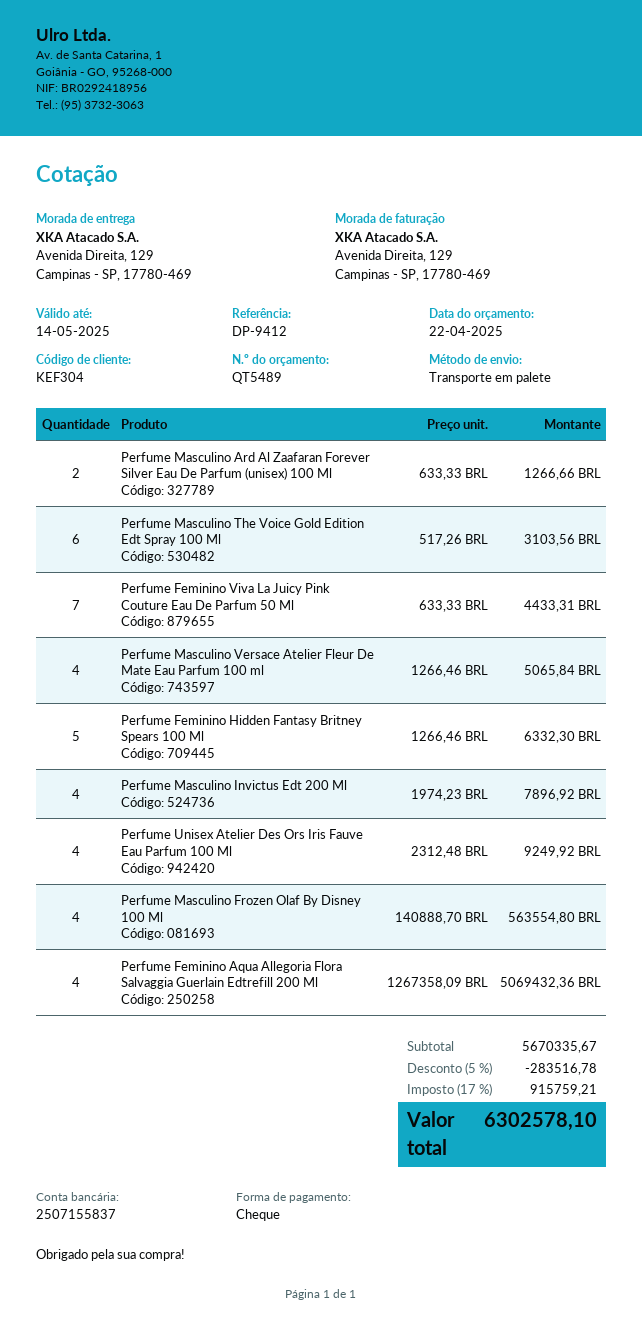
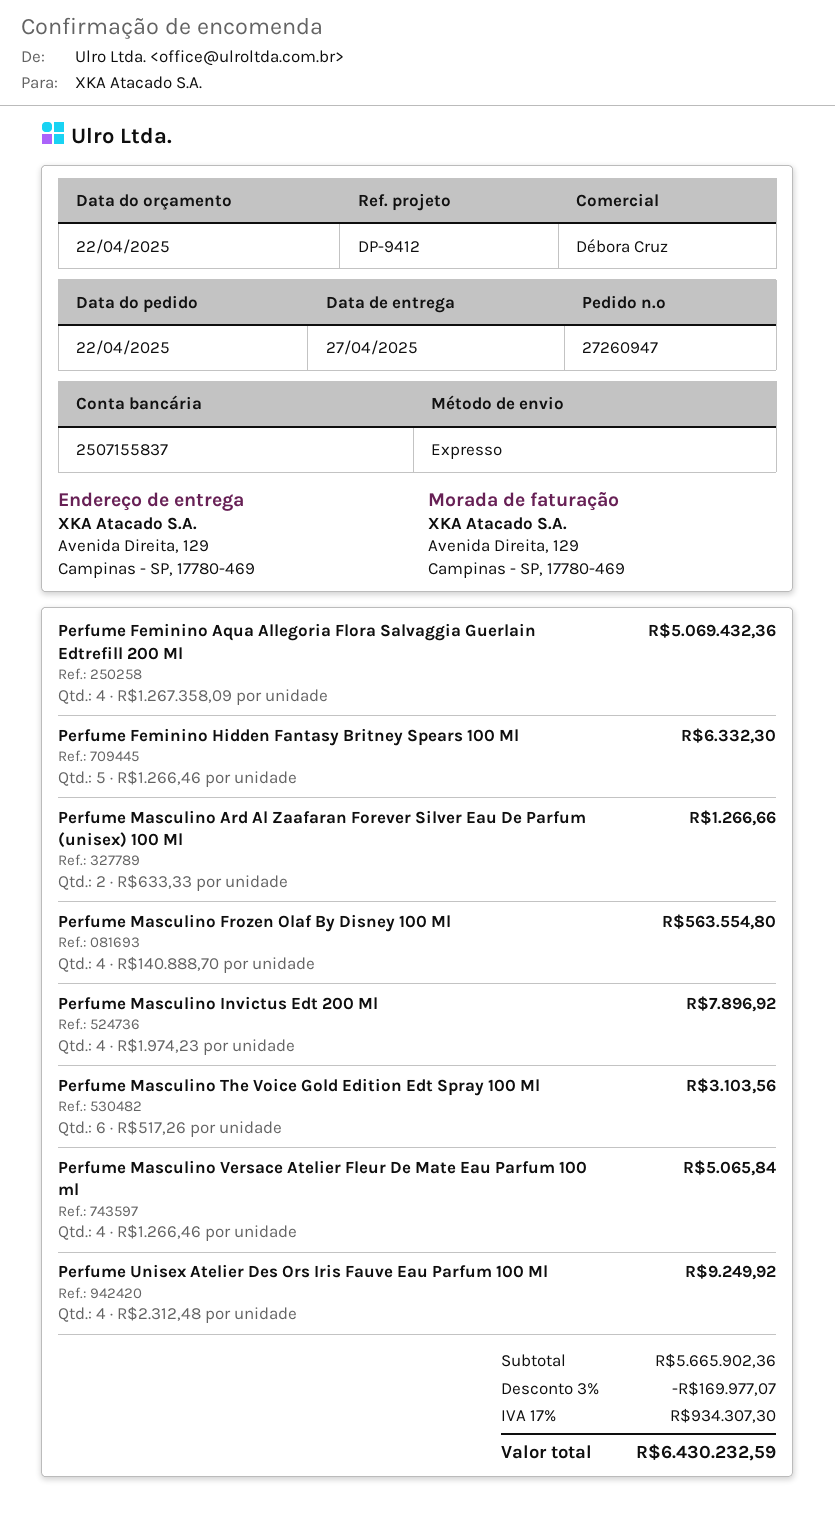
shipping method: pallet freight -> express
Perfume Feminino Viva La Juicy Pink Couture Eau De Parfum 50 Ml: 7 x 633.33 = 4433.31 -> none
subtotal: 5670335.67 -> 5665902.36
discount: 5% = 283516.78 -> 3% = 169977.07
tax: 17% = 915759.21 -> 17% = 934307.30
total: 6302578.10 -> 6430232.59

